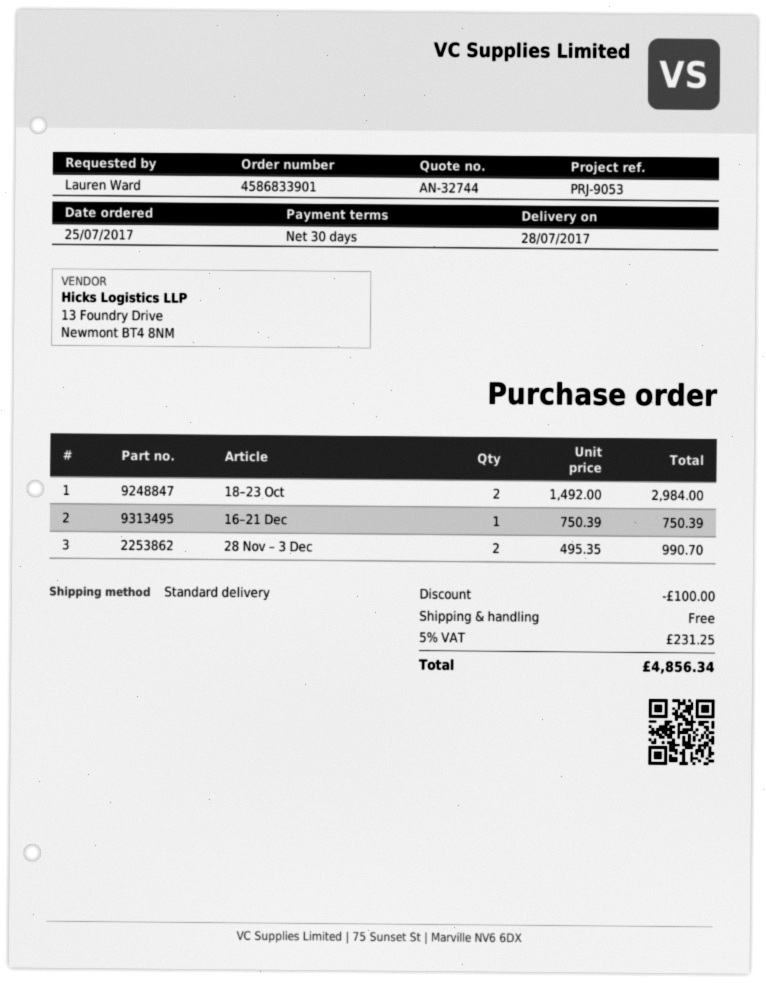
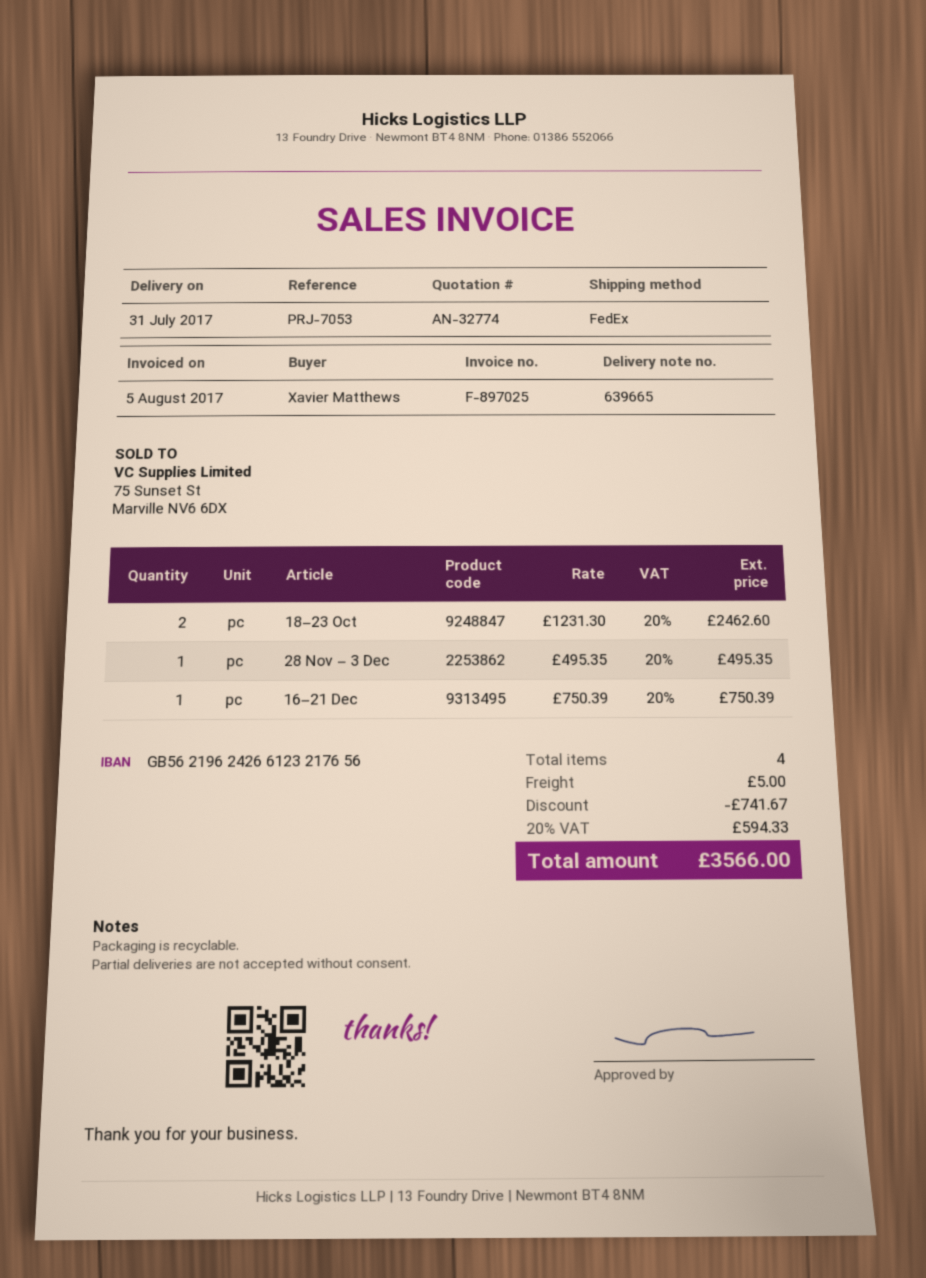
quote number: AN-32744 -> AN-32774
delivery date: 2017-07-28 -> 2017-07-31
reference: PRJ-9053 -> PRJ-7053
ordered by: Lauren Ward -> Xavier Matthews
shipping method: standard -> FedEx
18–23 Oct: 2 x 1492.00 = 2984.00 -> 2 x 1231.30 = 2462.60
28 Nov – 3 Dec: 2 x 495.35 = 990.70 -> 1 x 495.35 = 495.35
discount: 100.00 -> 741.67
shipping: 0.00 -> 5.00
tax: 5% = 231.25 -> 20% = 594.33
total: 4856.34 -> 3566.00

